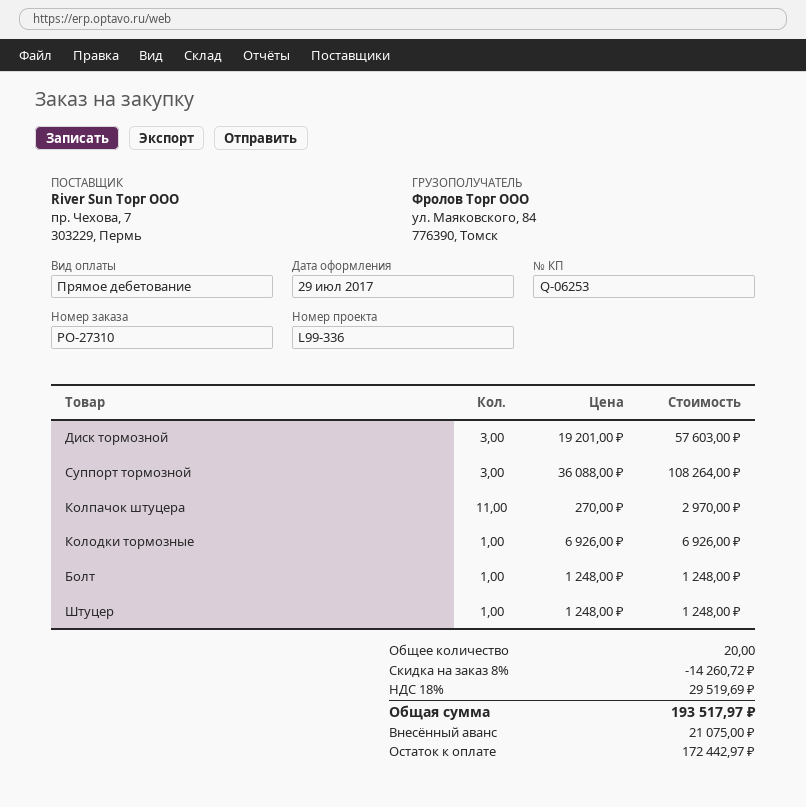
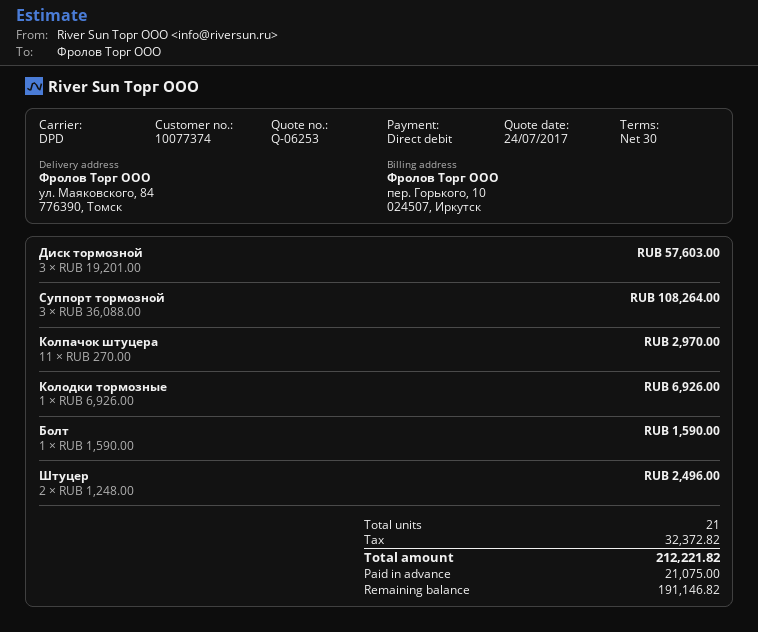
Болт: 1 x 1248.00 = 1248.00 -> 1 x 1590.00 = 1590.00
Штуцер: 1 x 1248.00 = 1248.00 -> 2 x 1248.00 = 2496.00
total quantity: 20 -> 21
discount: 8% = 14260.72 -> none
tax: 29519.69 -> 32372.82
total: 193517.97 -> 212221.82
balance: 172442.97 -> 191146.82

